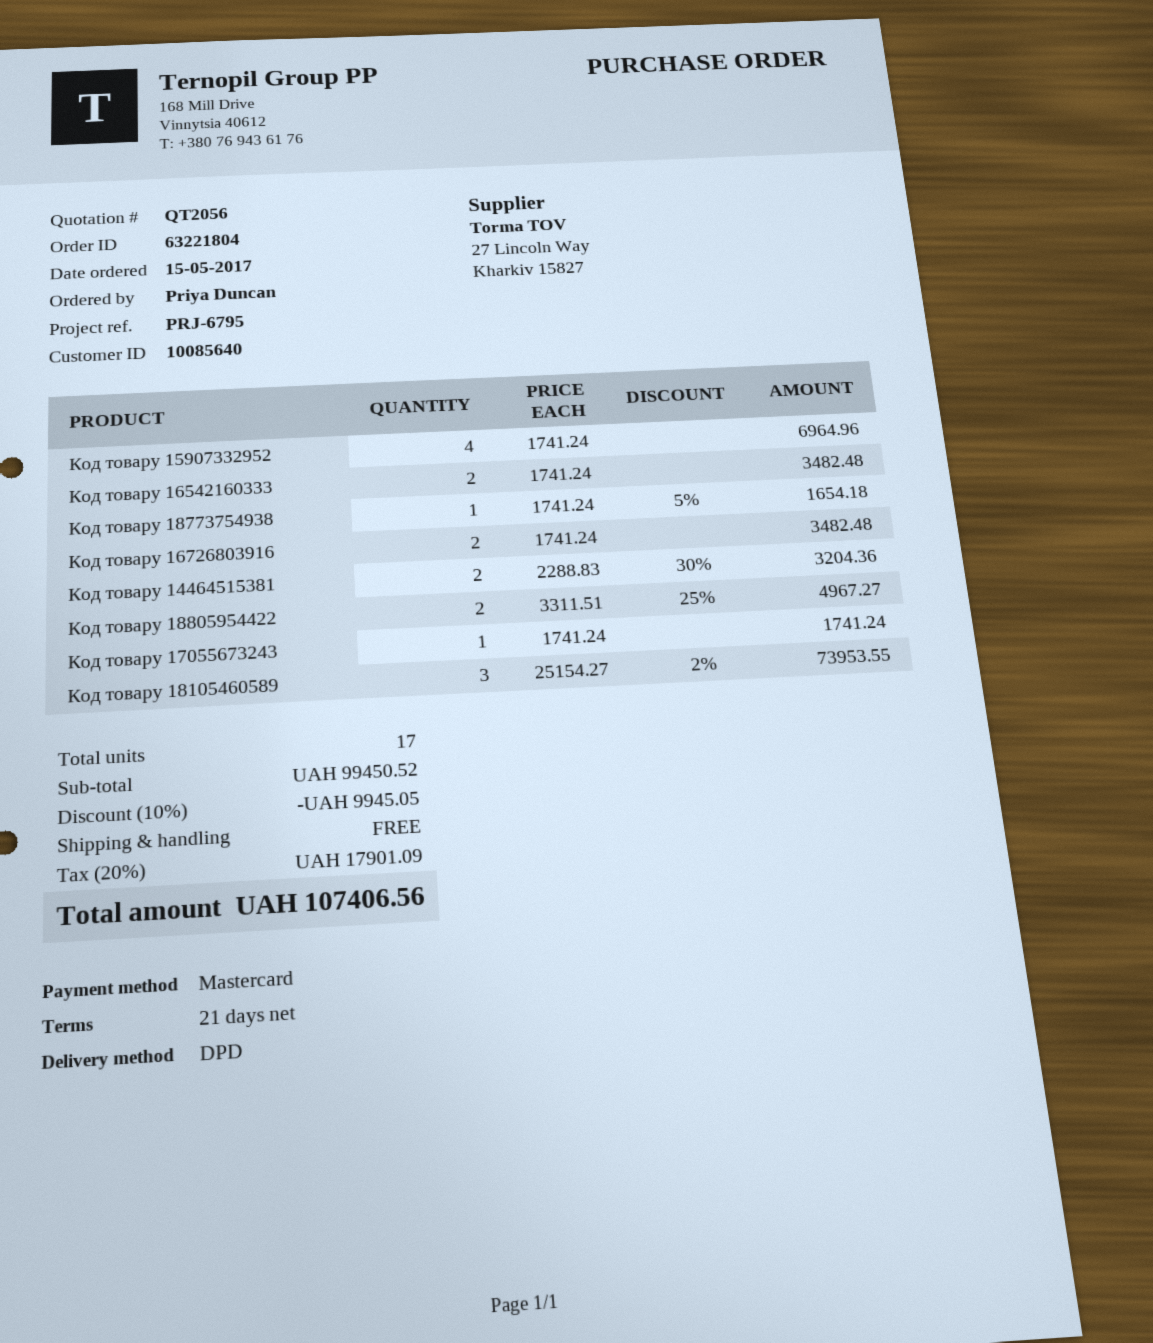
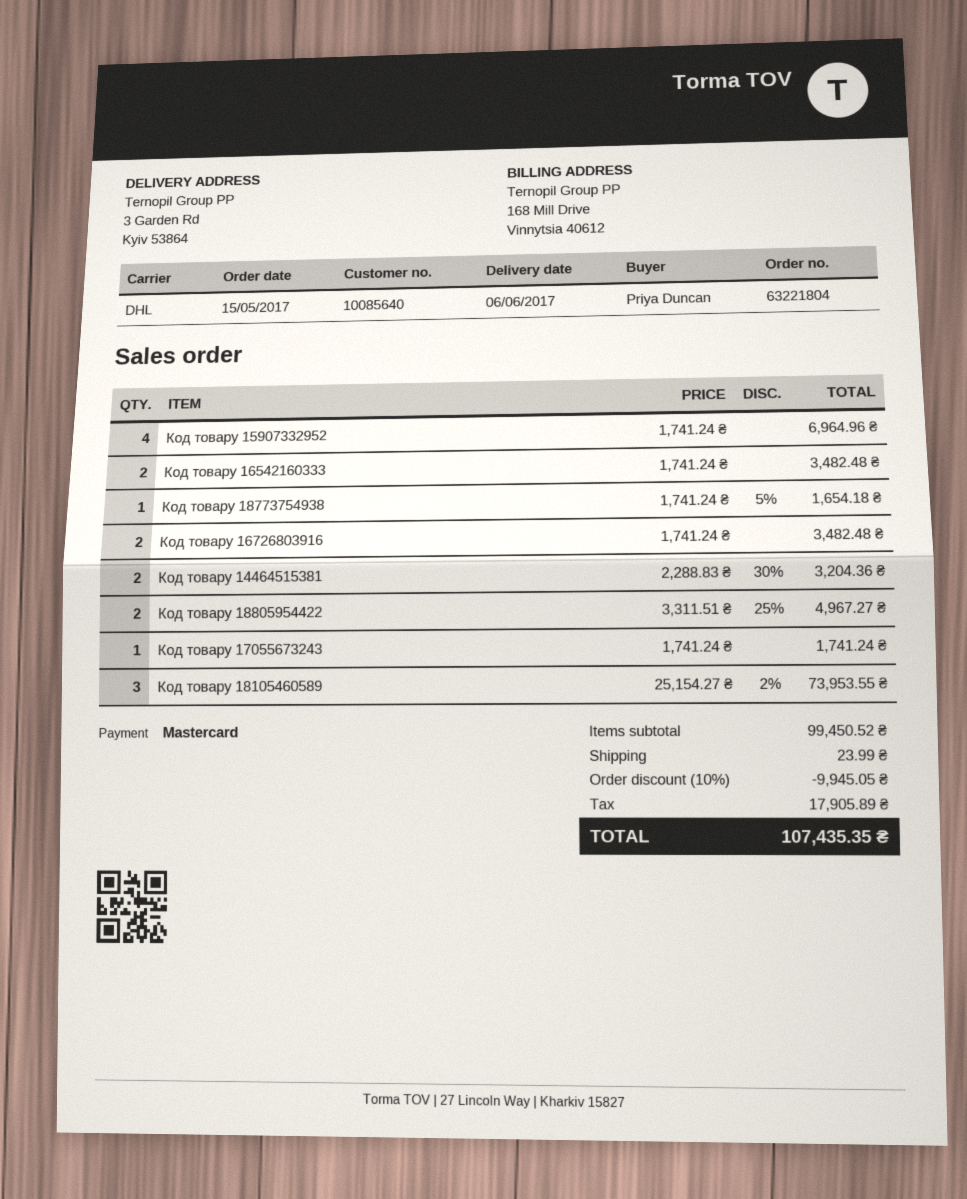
shipping method: DPD -> DHL
shipping: 0.00 -> 23.99
tax: 17901.09 -> 17905.89
total: 107406.56 -> 107435.35

